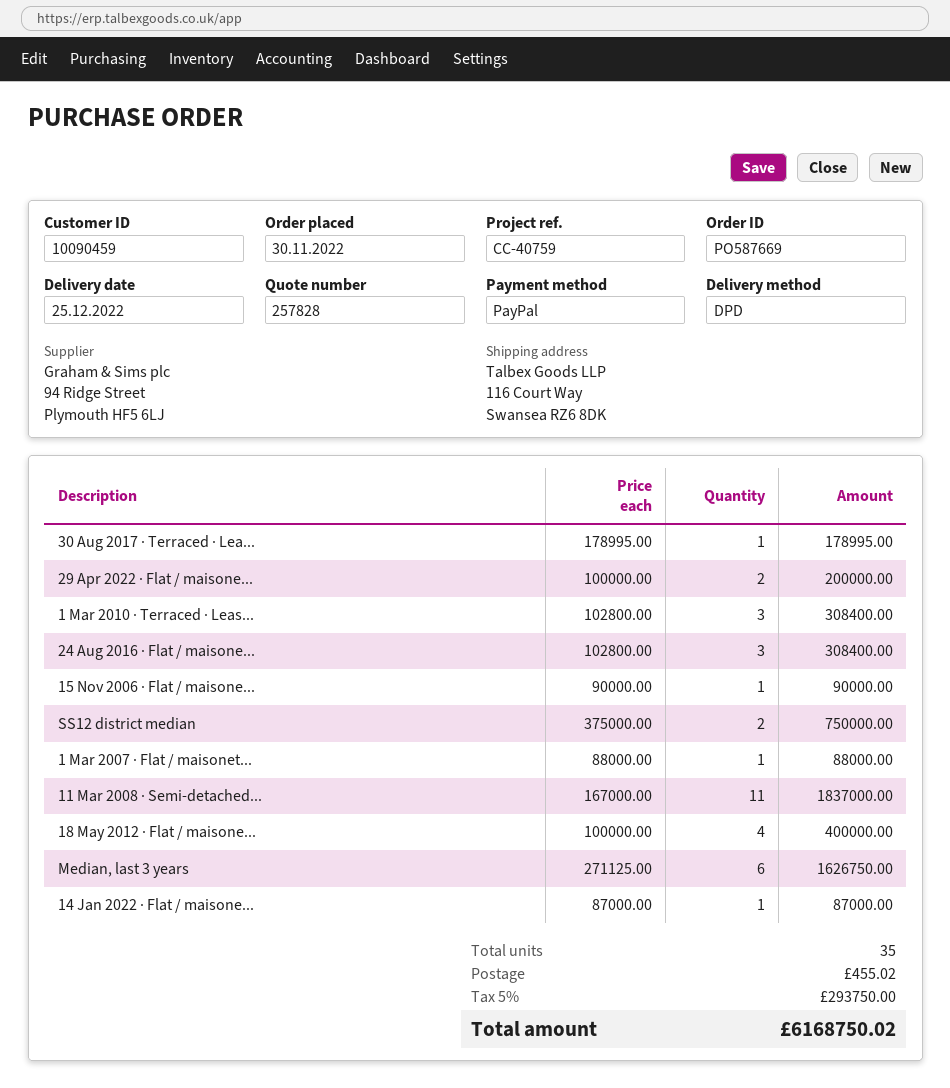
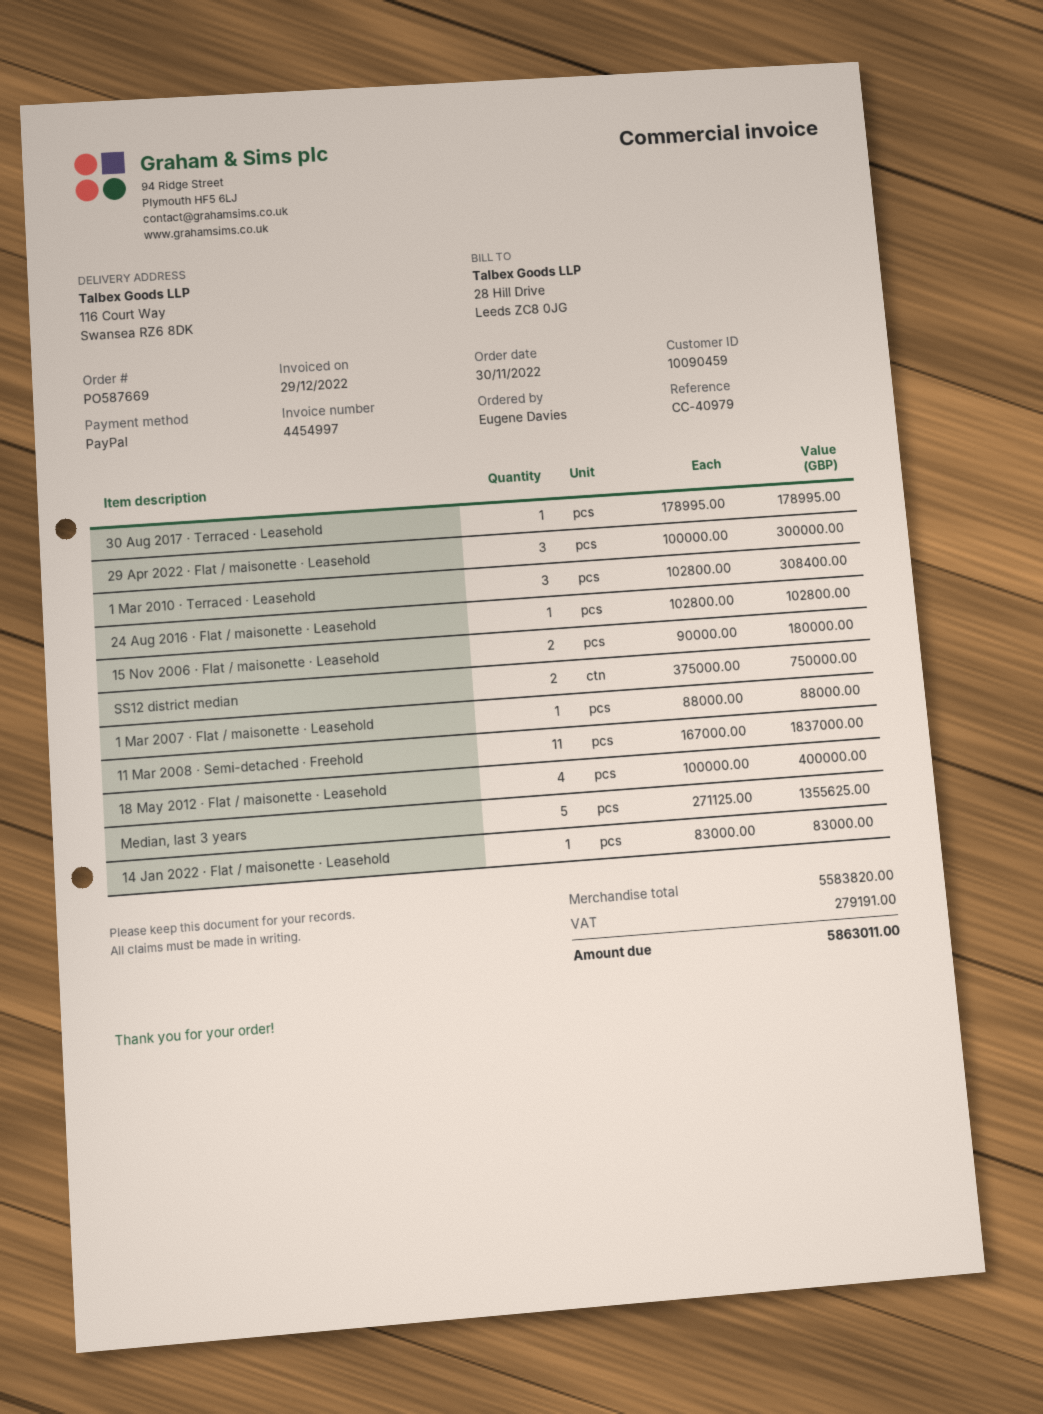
reference: CC-40759 -> CC-40979
29 Apr 2022 · Flat / maisone...: 2 x 100000.00 = 200000.00 -> 3 x 100000.00 = 300000.00
24 Aug 2016 · Flat / maisone...: 3 x 102800.00 = 308400.00 -> 1 x 102800.00 = 102800.00
15 Nov 2006 · Flat / maisone...: 1 x 90000.00 = 90000.00 -> 2 x 90000.00 = 180000.00
Median, last 3 years: 6 x 271125.00 = 1626750.00 -> 5 x 271125.00 = 1355625.00
14 Jan 2022 · Flat / maisone...: 1 x 87000.00 = 87000.00 -> 1 x 83000.00 = 83000.00
shipping: 455.02 -> none
tax: 293750.00 -> 279191.00
total: 6168750.02 -> 5863011.00

